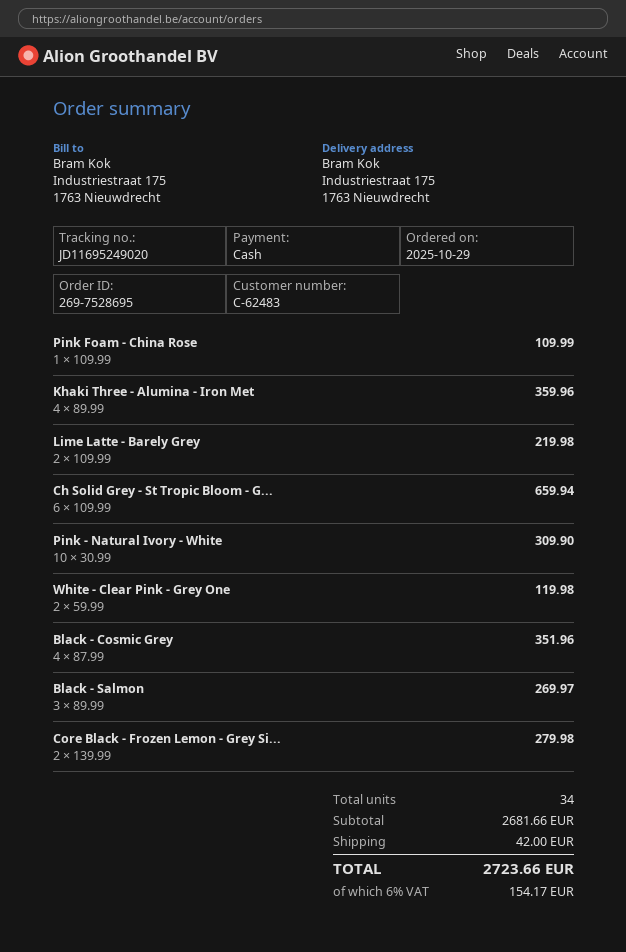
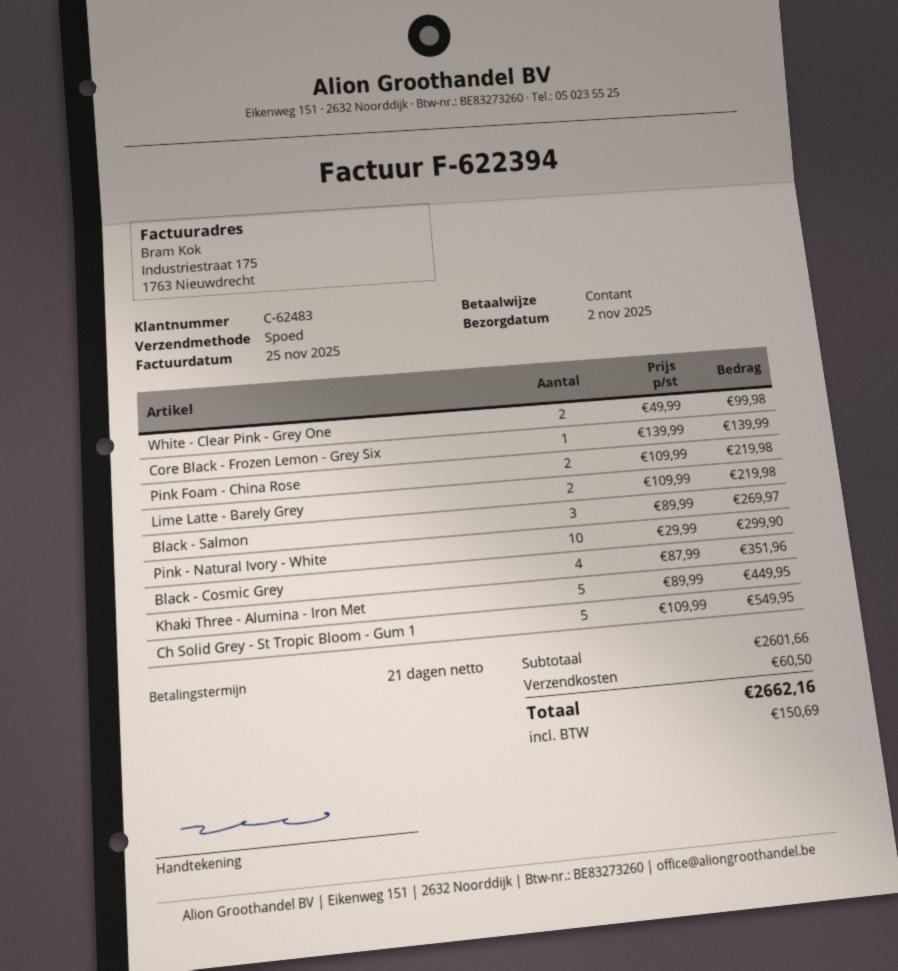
Pink Foam - China Rose: 1 x 109.99 = 109.99 -> 2 x 109.99 = 219.98
Khaki Three - Alumina - Iron Met: 4 x 89.99 = 359.96 -> 5 x 89.99 = 449.95
Ch Solid Grey - St Tropic Bloom - G...: 6 x 109.99 = 659.94 -> 5 x 109.99 = 549.95
Pink - Natural Ivory - White: 10 x 30.99 = 309.90 -> 10 x 29.99 = 299.90
White - Clear Pink - Grey One: 2 x 59.99 = 119.98 -> 2 x 49.99 = 99.98
Core Black - Frozen Lemon - Grey Si...: 2 x 139.99 = 279.98 -> 1 x 139.99 = 139.99
subtotal: 2681.66 -> 2601.66
shipping: 42.00 -> 60.50
tax: 154.17 -> 150.69
total: 2723.66 -> 2662.16

